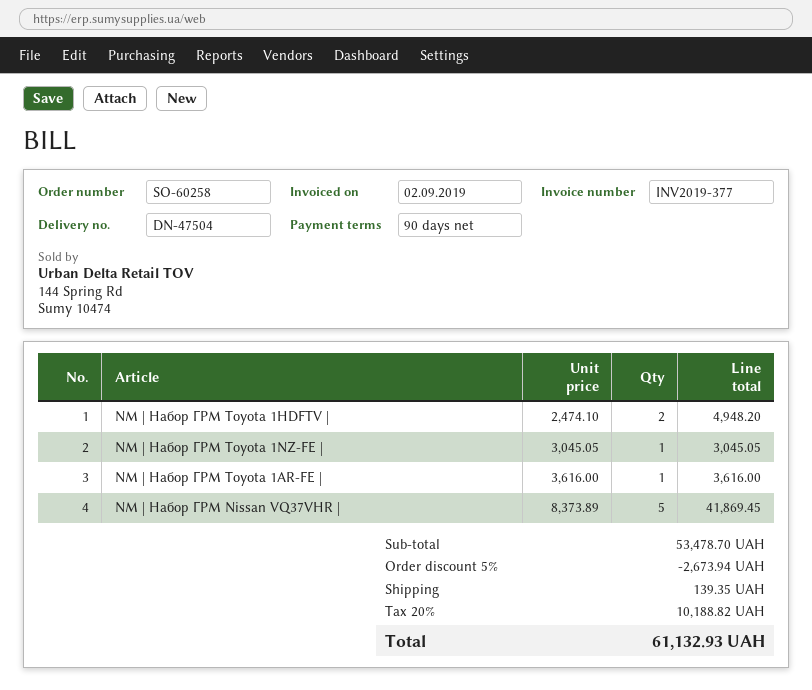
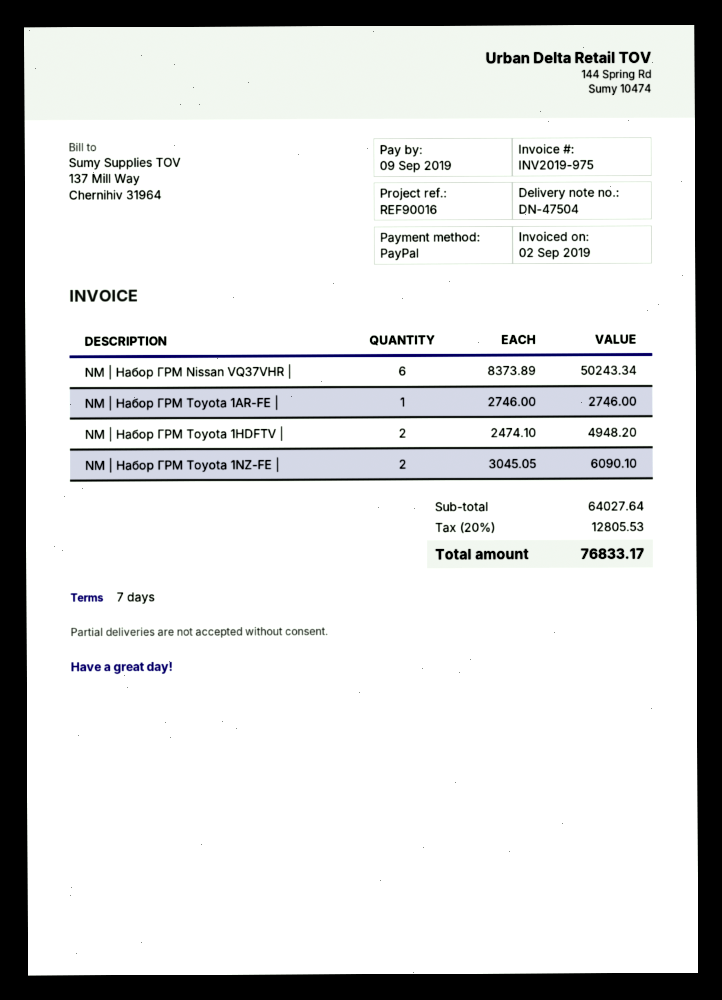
invoice number: INV2019-377 -> INV2019-975
payment terms: 90 days -> 7 days
NM | Набор ГРМ Toyota 1NZ-FE |: 1 x 3045.05 = 3045.05 -> 2 x 3045.05 = 6090.10
NM | Набор ГРМ Toyota 1AR-FE |: 1 x 3616.00 = 3616.00 -> 1 x 2746.00 = 2746.00
NM | Набор ГРМ Nissan VQ37VHR |: 5 x 8373.89 = 41869.45 -> 6 x 8373.89 = 50243.34
subtotal: 53478.70 -> 64027.64
discount: 5% = 2673.94 -> none
shipping: 139.35 -> none
tax: 20% = 10188.82 -> 20% = 12805.53
total: 61132.93 -> 76833.17

